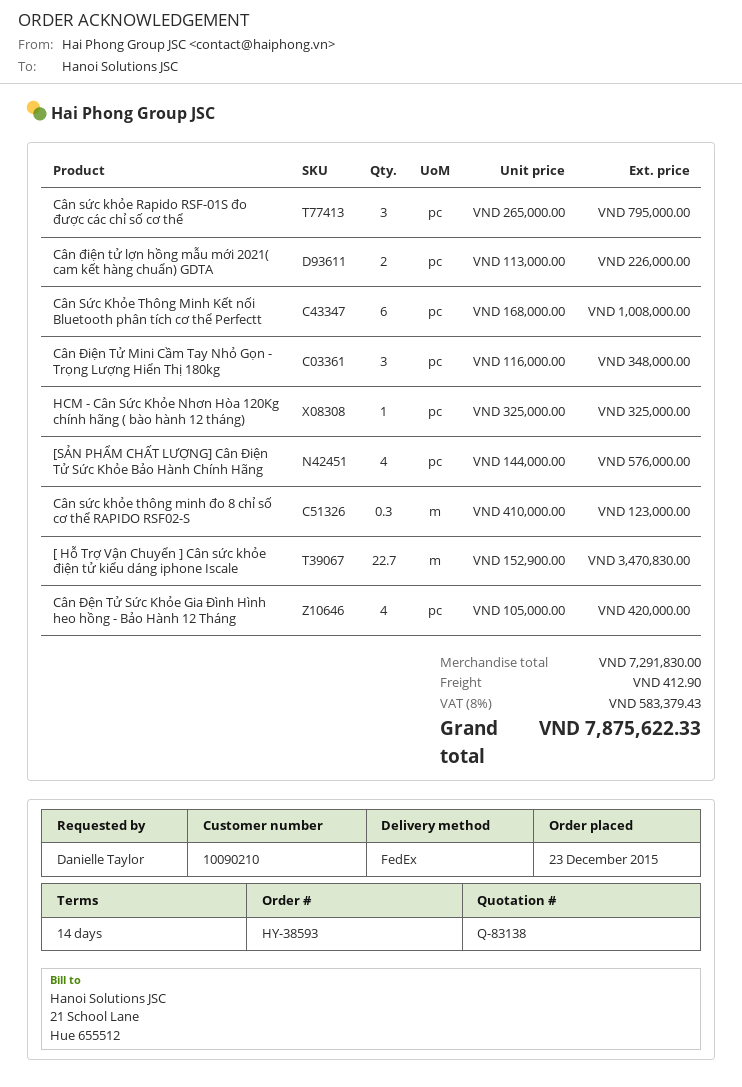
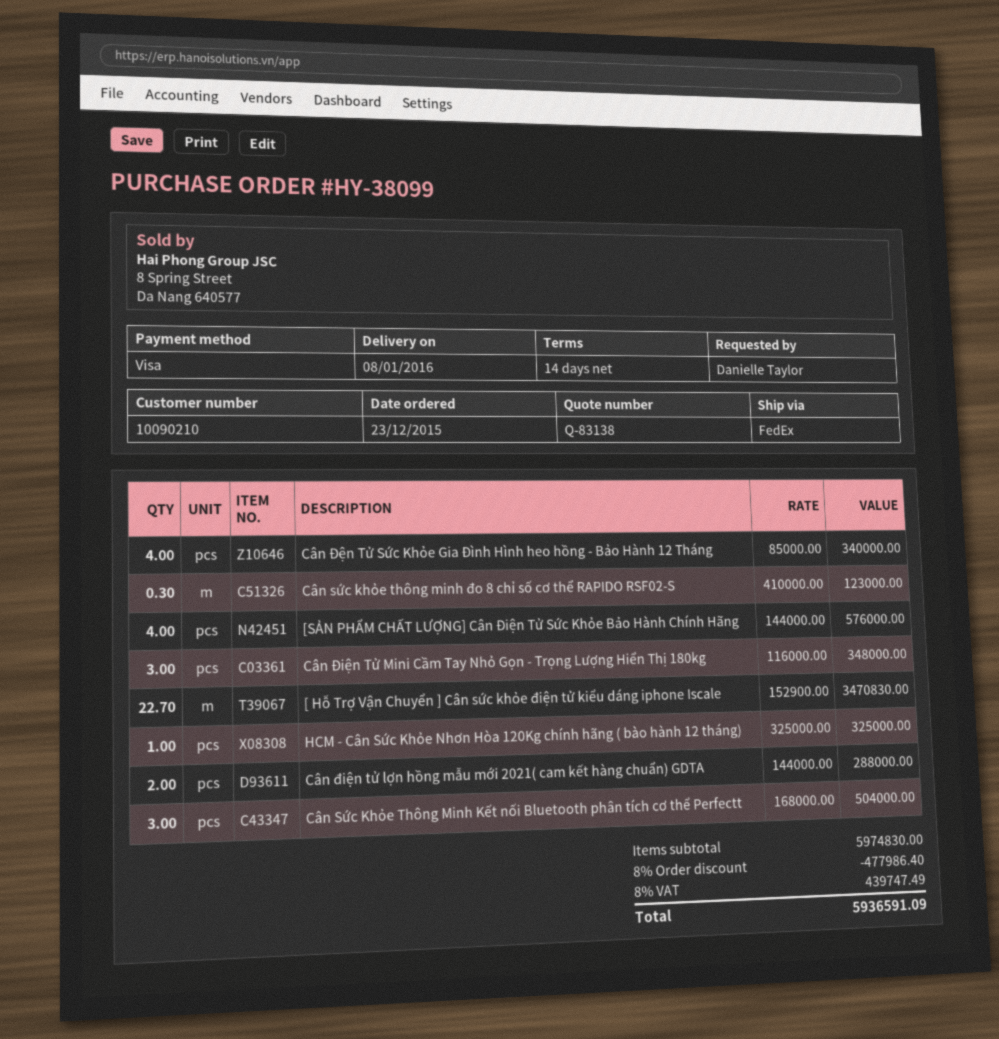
order number: HY-38593 -> HY-38099
Cân sức khỏe Rapido RSF-01S đo được các chỉ số cơ thể: 3 x 265000.00 = 795000.00 -> none
Cân điện tử lợn hồng mẫu mới 2021( cam kết hàng chuẩn) GDTA: 2 x 113000.00 = 226000.00 -> 2 x 144000.00 = 288000.00
Cân Sức Khỏe Thông Minh Kết nối Bluetooth phân tích cơ thể Perfectt: 6 x 168000.00 = 1008000.00 -> 3 x 168000.00 = 504000.00
Cân Đện Tử Sức Khỏe Gia Đình Hình heo hồng - Bảo Hành 12 Tháng: 4 x 105000.00 = 420000.00 -> 4 x 85000.00 = 340000.00
subtotal: 7291830.00 -> 5974830.00
discount: none -> 8% = 477986.40
shipping: 412.90 -> none
tax: 8% = 583379.43 -> 8% = 439747.49
total: 7875622.33 -> 5936591.09

